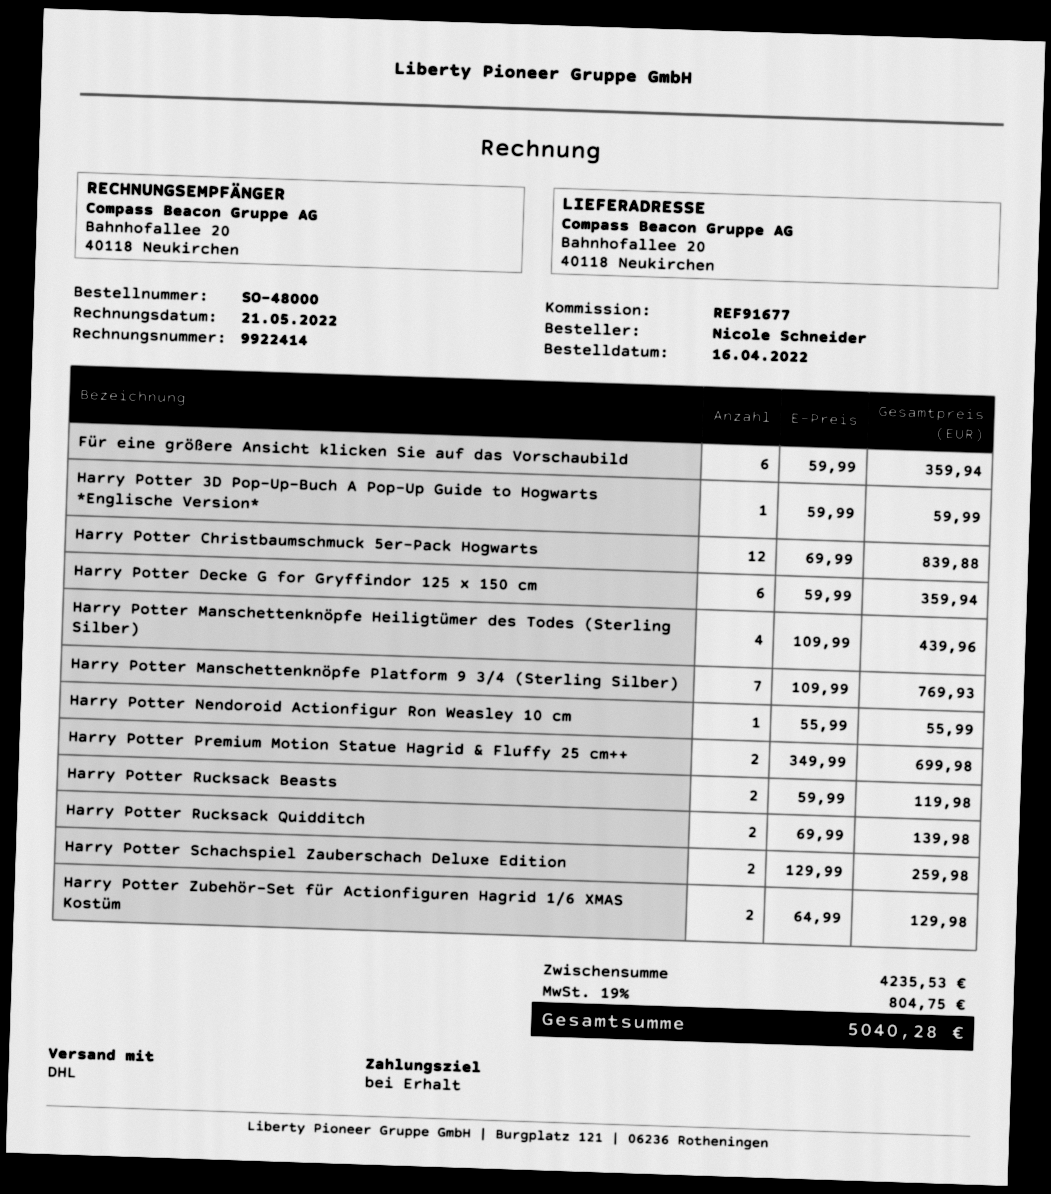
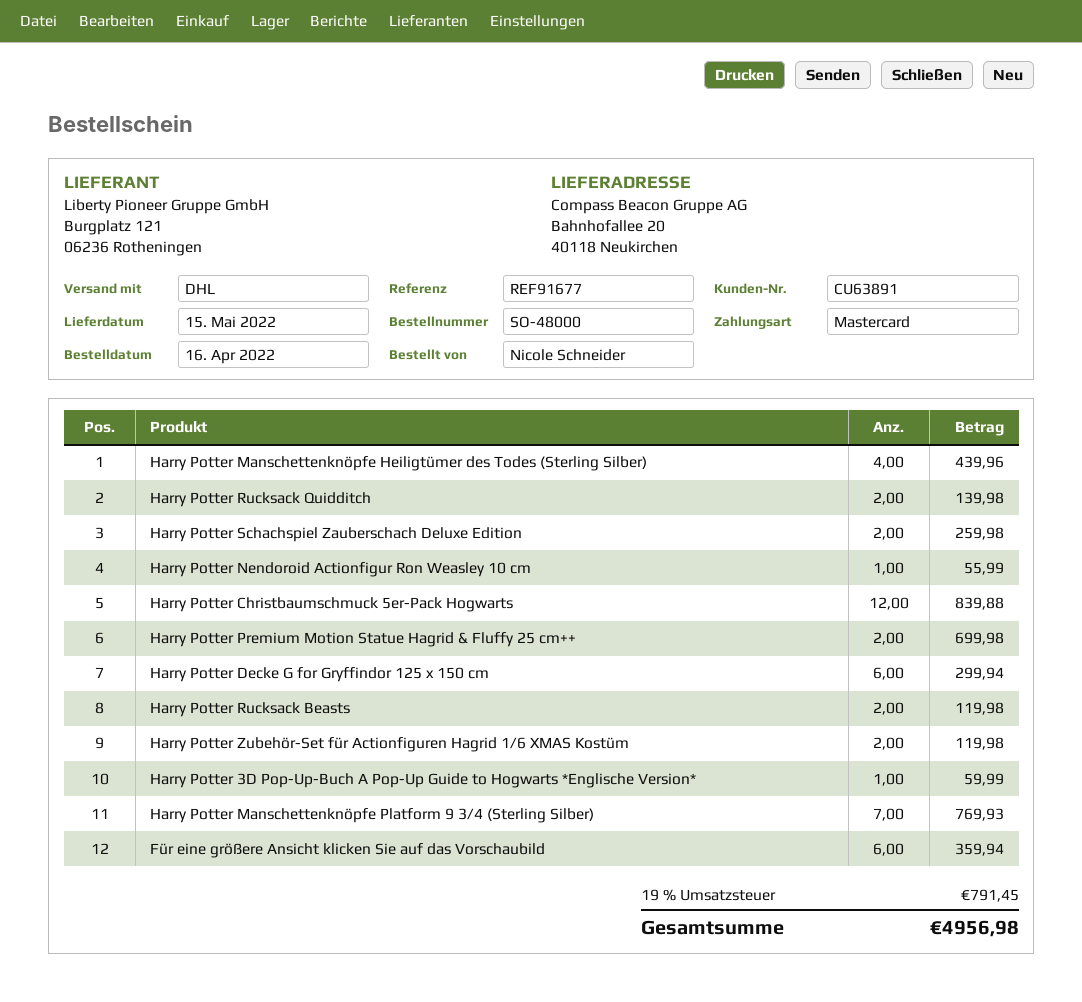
Harry Potter Decke G for Gryffindor 125 x 150 cm: 6 for 359.94 -> 6 for 299.94
Harry Potter Zubehör-Set für Actionfiguren Hagrid 1/6 XMAS Kostüm: 2 for 129.98 -> 2 for 119.98
tax: 19% = 804.75 -> 19% = 791.45
total: 5040.28 -> 4956.98

